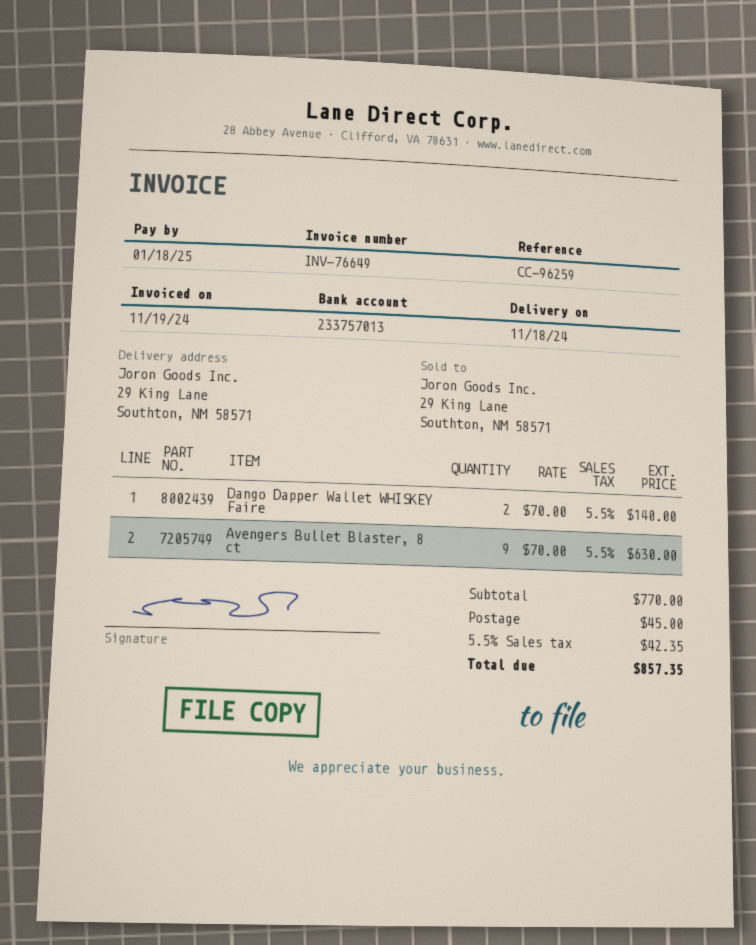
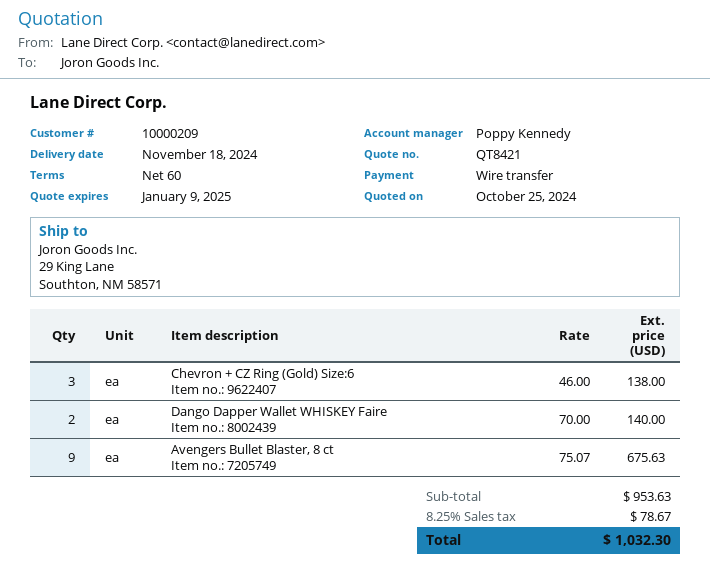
Avengers Bullet Blaster, 8 ct: 9 x 70.00 = 630.00 -> 9 x 75.07 = 675.63
Chevron + CZ Ring (Gold) Size:6: none -> 3 x 46.00 = 138.00
subtotal: 770.00 -> 953.63
shipping: 45.00 -> none
tax: 5.5% = 42.35 -> 8.25% = 78.67
total: 857.35 -> 1032.30

